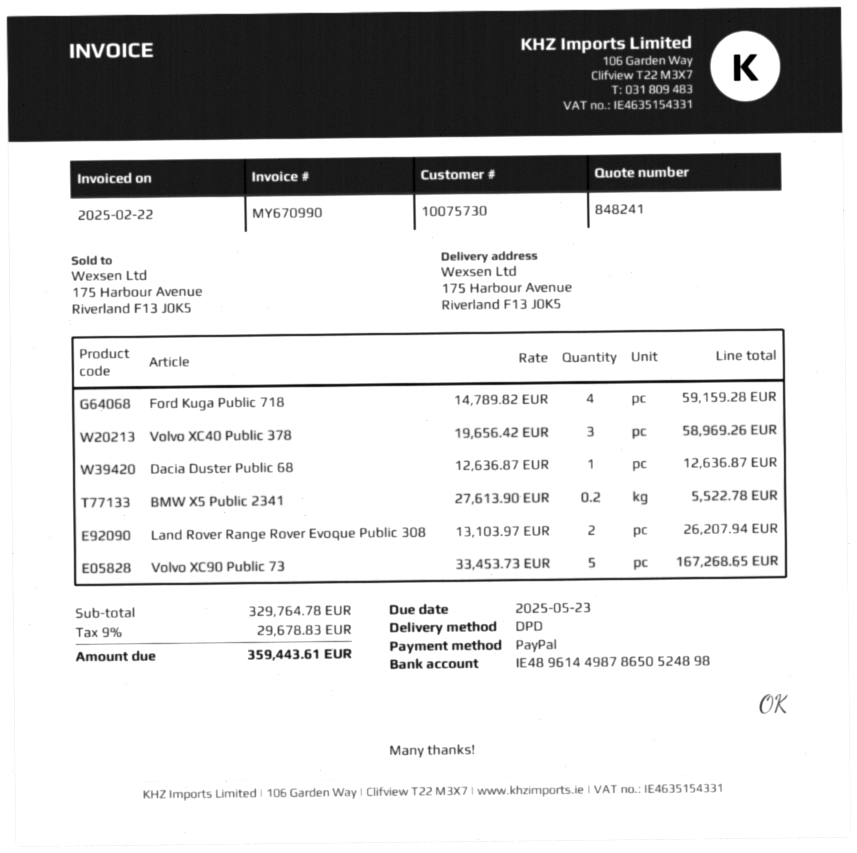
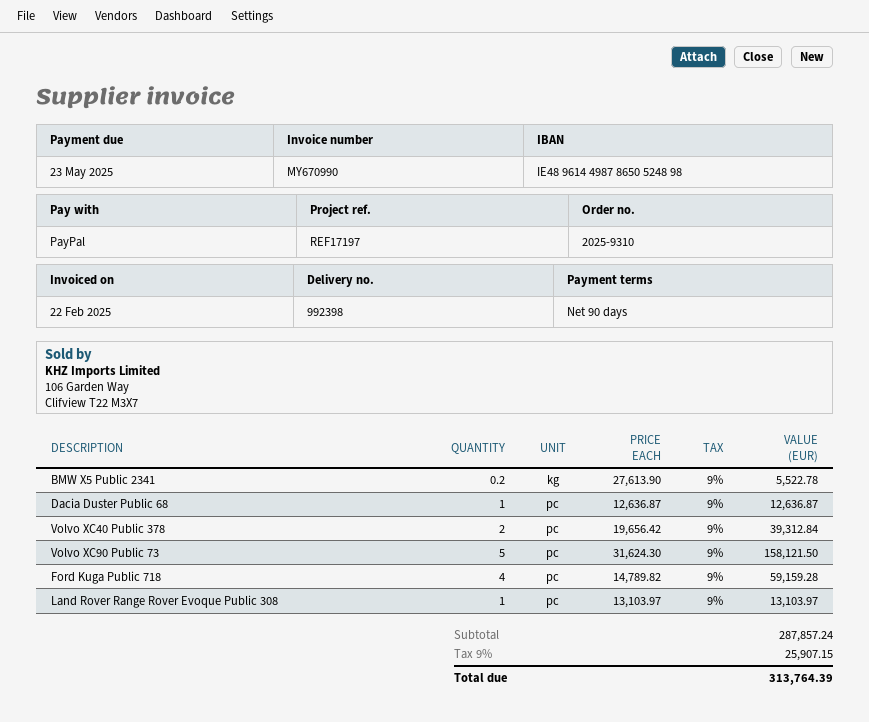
Volvo XC40 Public 378: 3 x 19656.42 = 58969.26 -> 2 x 19656.42 = 39312.84
Land Rover Range Rover Evoque Public 308: 2 x 13103.97 = 26207.94 -> 1 x 13103.97 = 13103.97
Volvo XC90 Public 73: 5 x 33453.73 = 167268.65 -> 5 x 31624.30 = 158121.50
subtotal: 329764.78 -> 287857.24
tax: 9% = 29678.83 -> 9% = 25907.15
total: 359443.61 -> 313764.39

